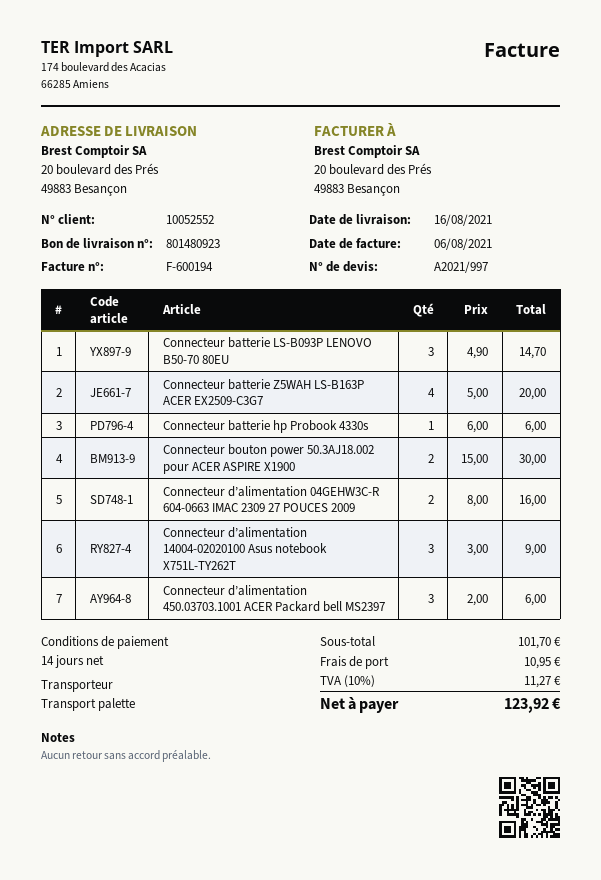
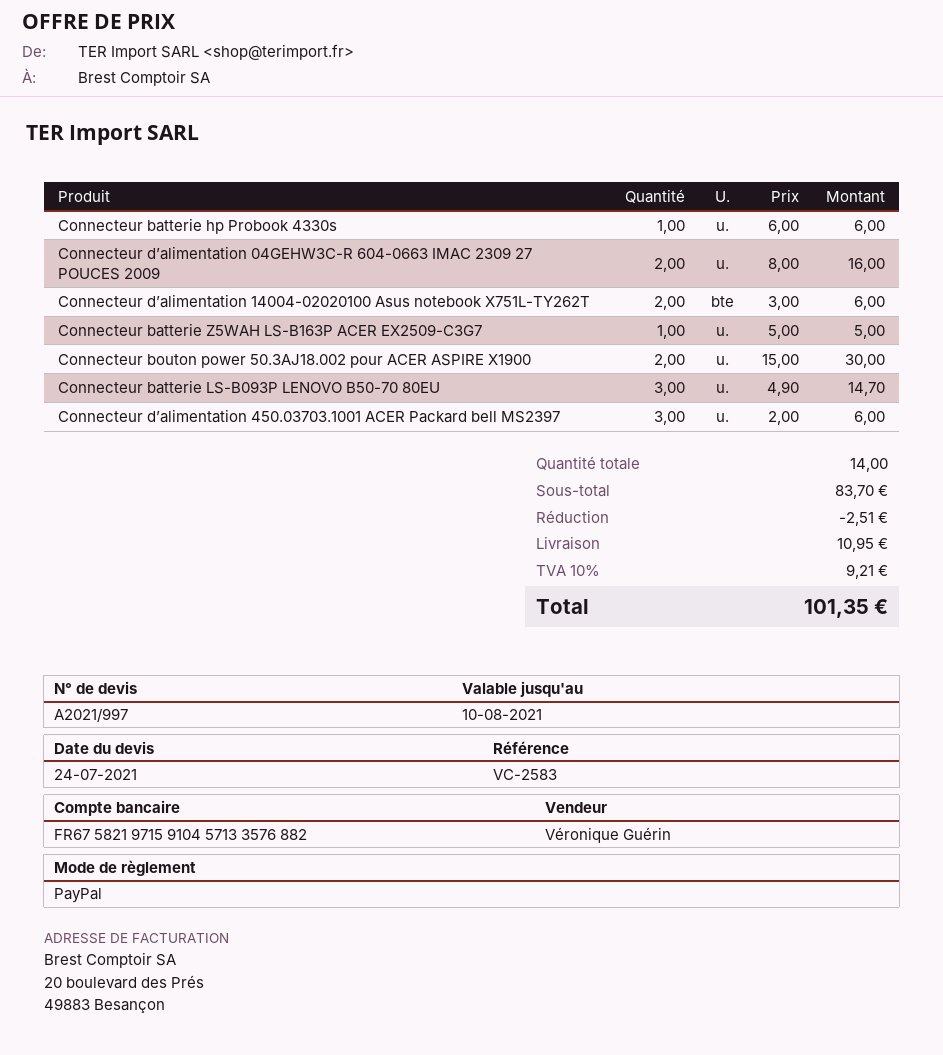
Connecteur batterie Z5WAH LS-B163P ACER EX2509-C3G7: 4 x 5.00 = 20.00 -> 1 x 5.00 = 5.00
Connecteur d’alimentation 14004-02020100 Asus notebook X751L-TY262T: 3 x 3.00 = 9.00 -> 2 x 3.00 = 6.00
subtotal: 101.70 -> 83.70
discount: none -> 2.51
tax: 10% = 11.27 -> 10% = 9.21
total: 123.92 -> 101.35

